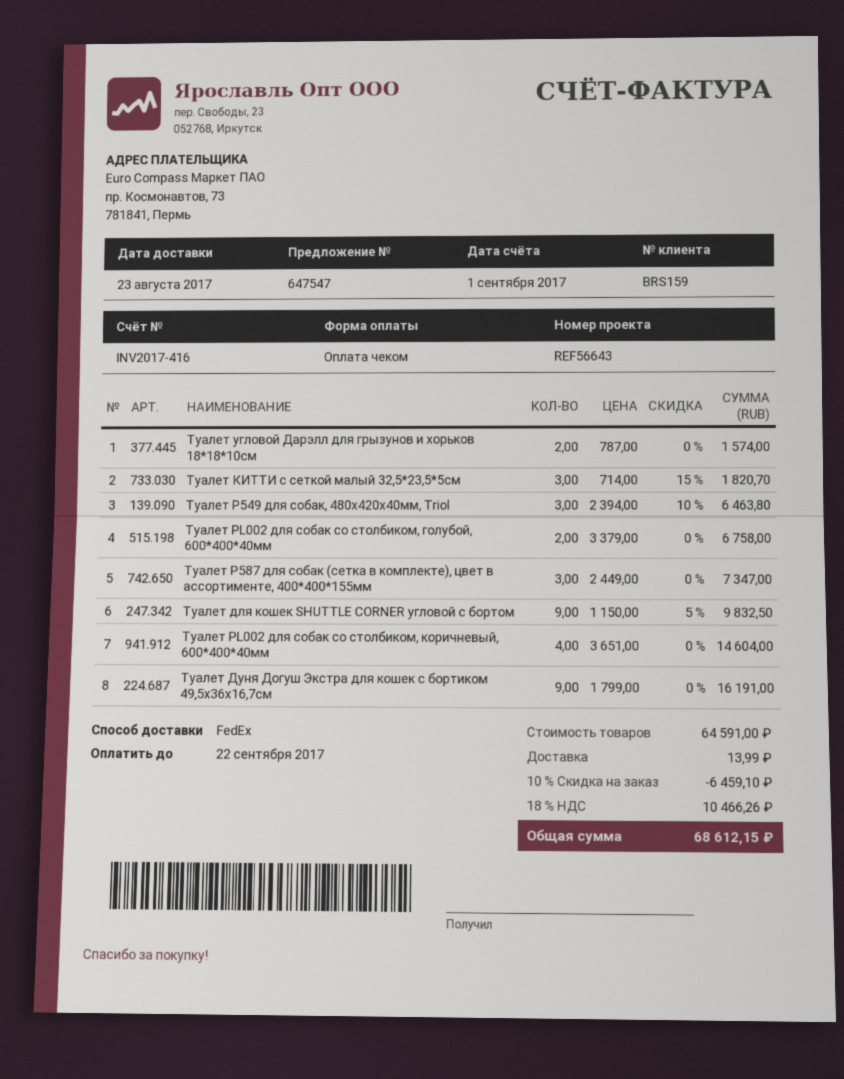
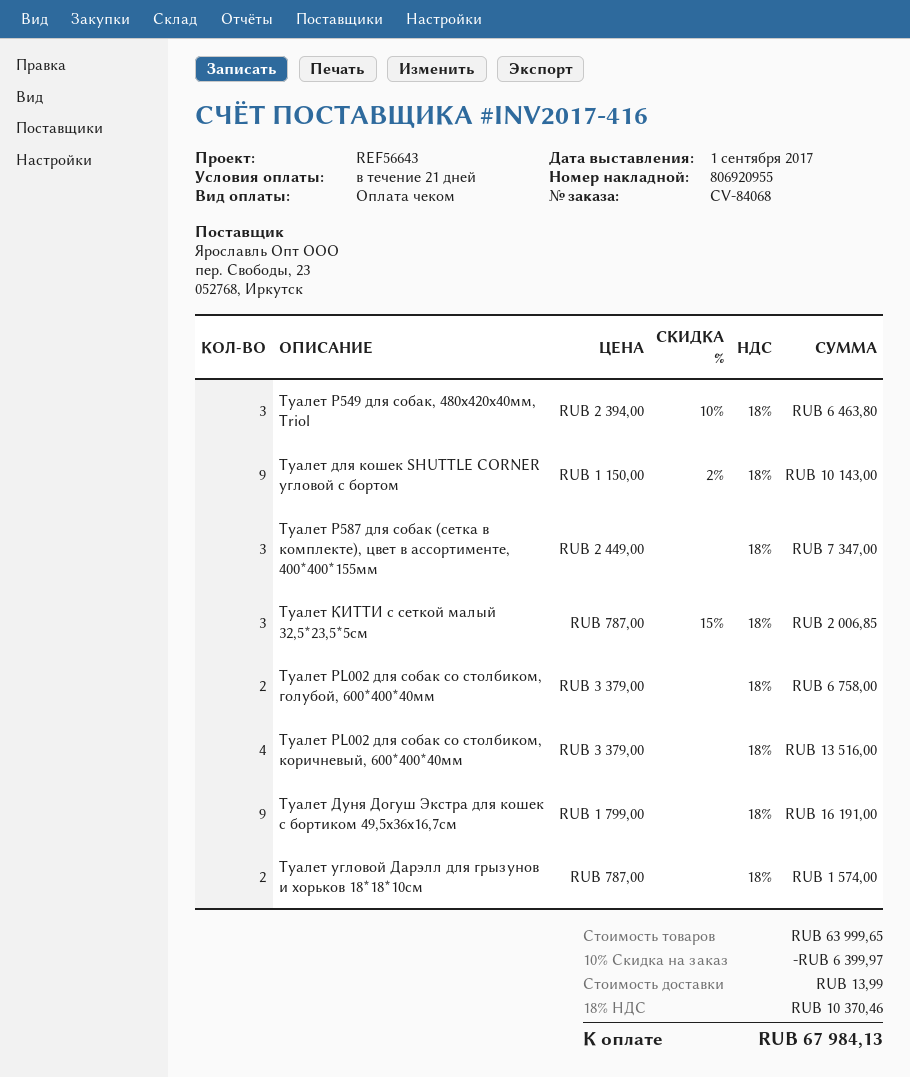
Туалет КИТТИ с сеткой малый 32,5*23,5*5см: 3 x 714.00 - 15% = 1820.70 -> 3 x 787.00 - 15% = 2006.85
Туалет для кошек SHUTTLE CORNER угловой с бортом: 9 x 1150.00 - 5% = 9832.50 -> 9 x 1150.00 - 2% = 10143.00
Туалет PL002 для собак со столбиком, коричневый, 600*400*40мм: 4 x 3651.00 = 14604.00 -> 4 x 3379.00 = 13516.00
subtotal: 64591.00 -> 63999.65
discount: 10% = 6459.10 -> 10% = 6399.97
tax: 18% = 10466.26 -> 18% = 10370.46
total: 68612.15 -> 67984.13

